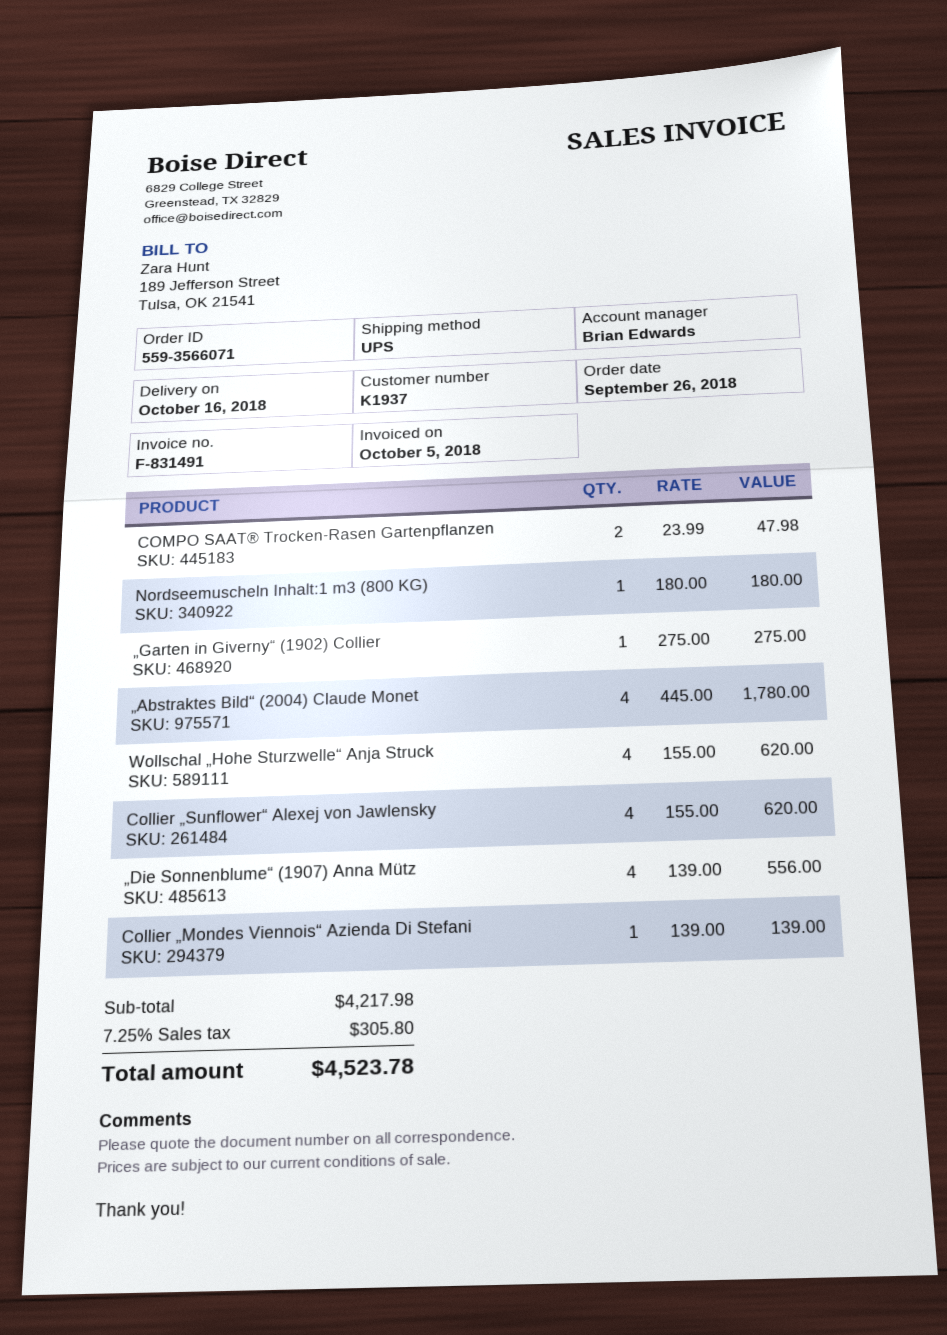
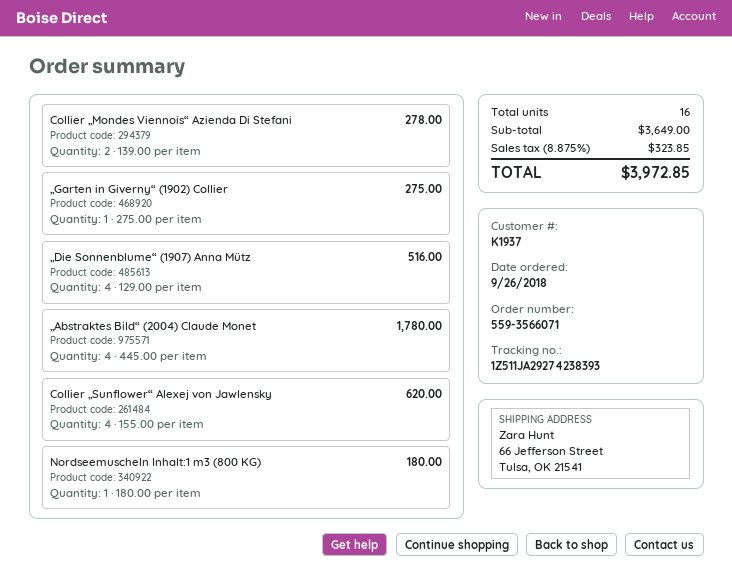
COMPO SAAT® Trocken-Rasen Gartenpflanzen: 2 x 23.99 = 47.98 -> none
Wollschal „Hohe Sturzwelle“ Anja Struck: 4 x 155.00 = 620.00 -> none
„Die Sonnenblume“ (1907) Anna Mütz: 4 x 139.00 = 556.00 -> 4 x 129.00 = 516.00
Collier „Mondes Viennois“ Azienda Di Stefani: 1 x 139.00 = 139.00 -> 2 x 139.00 = 278.00
subtotal: 4217.98 -> 3649.00
tax: 7.25% = 305.80 -> 8.875% = 323.85
total: 4523.78 -> 3972.85

